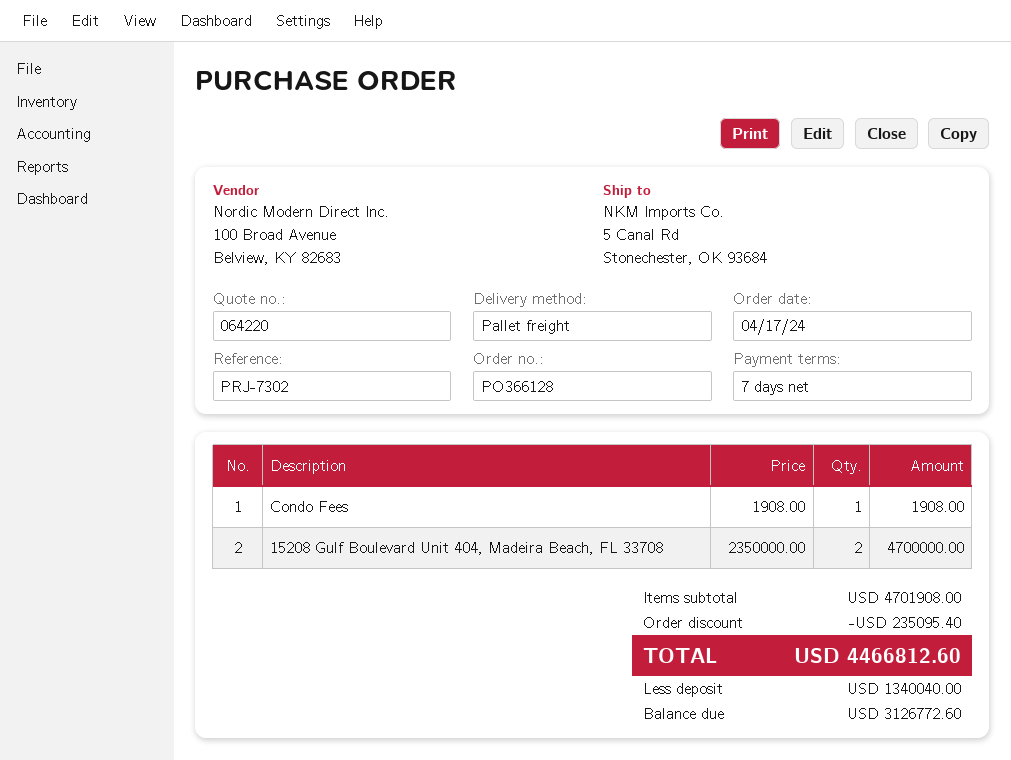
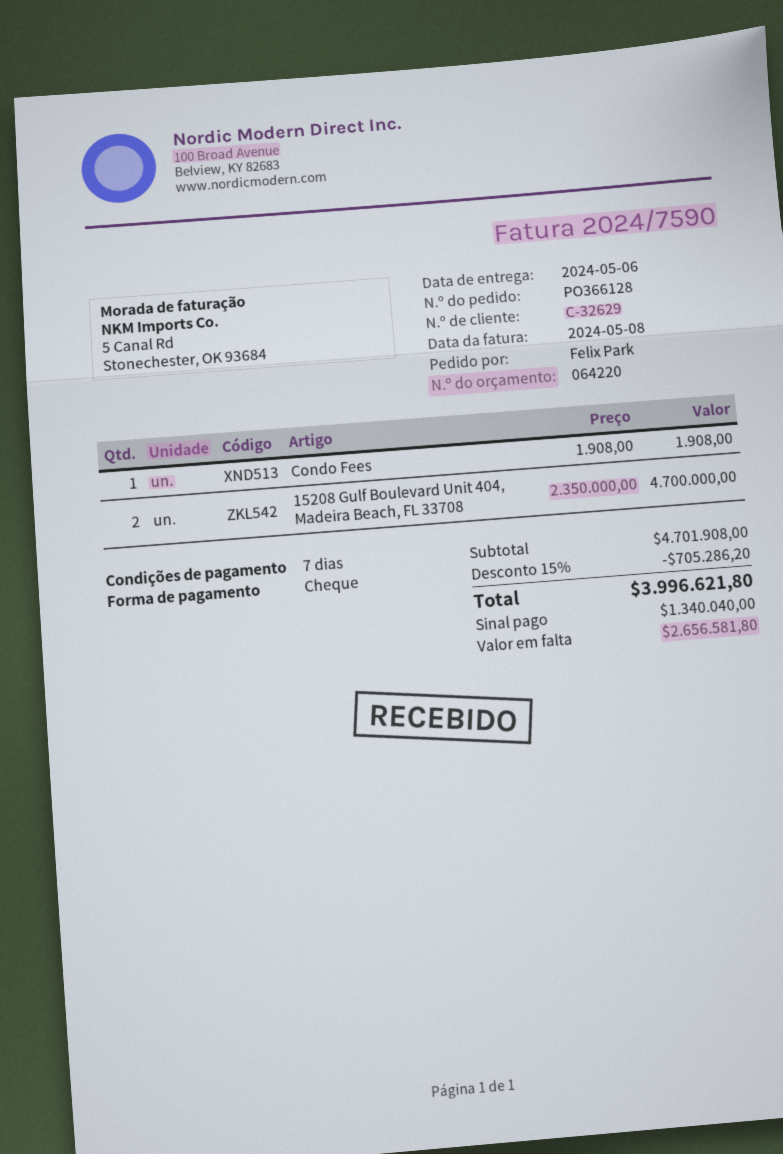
discount: 235095.40 -> 705286.20
total: 4466812.60 -> 3996621.80
balance: 3126772.60 -> 2656581.80

